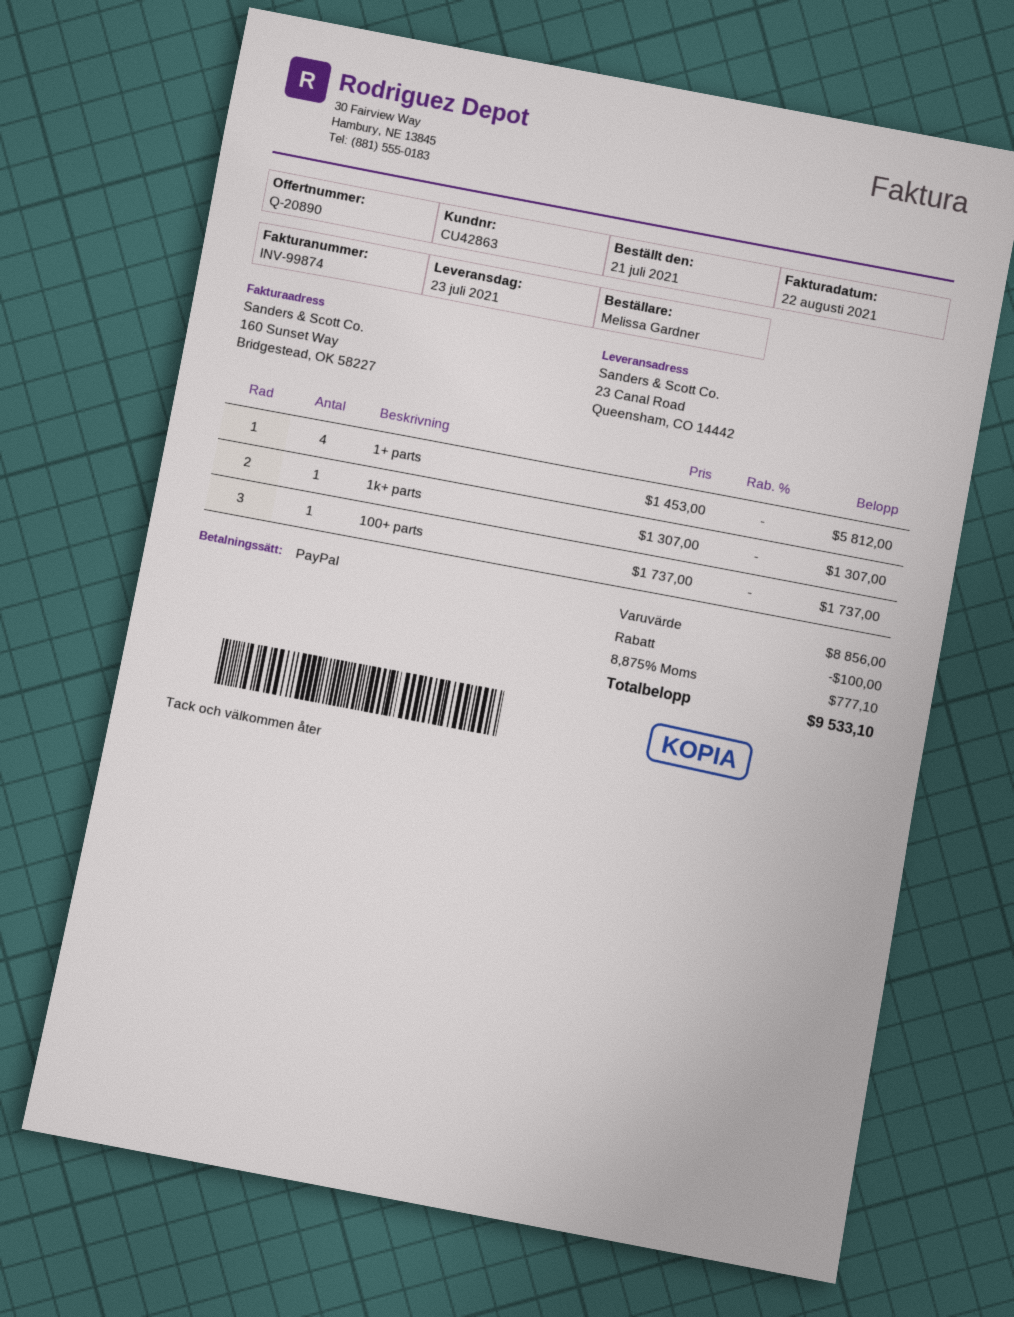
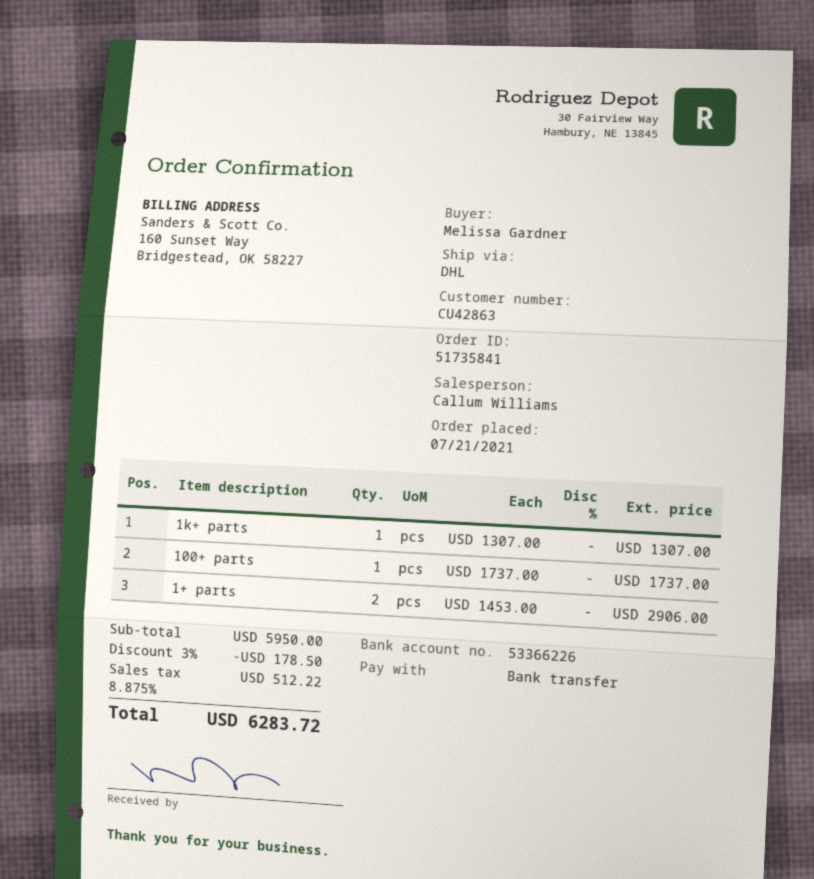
payment method: PayPal -> bank transfer
1+ parts: 4 x 1453.00 = 5812.00 -> 2 x 1453.00 = 2906.00
subtotal: 8856.00 -> 5950.00
discount: 100.00 -> 178.50
tax: 8.875% = 777.10 -> 8.875% = 512.22
total: 9533.10 -> 6283.72

